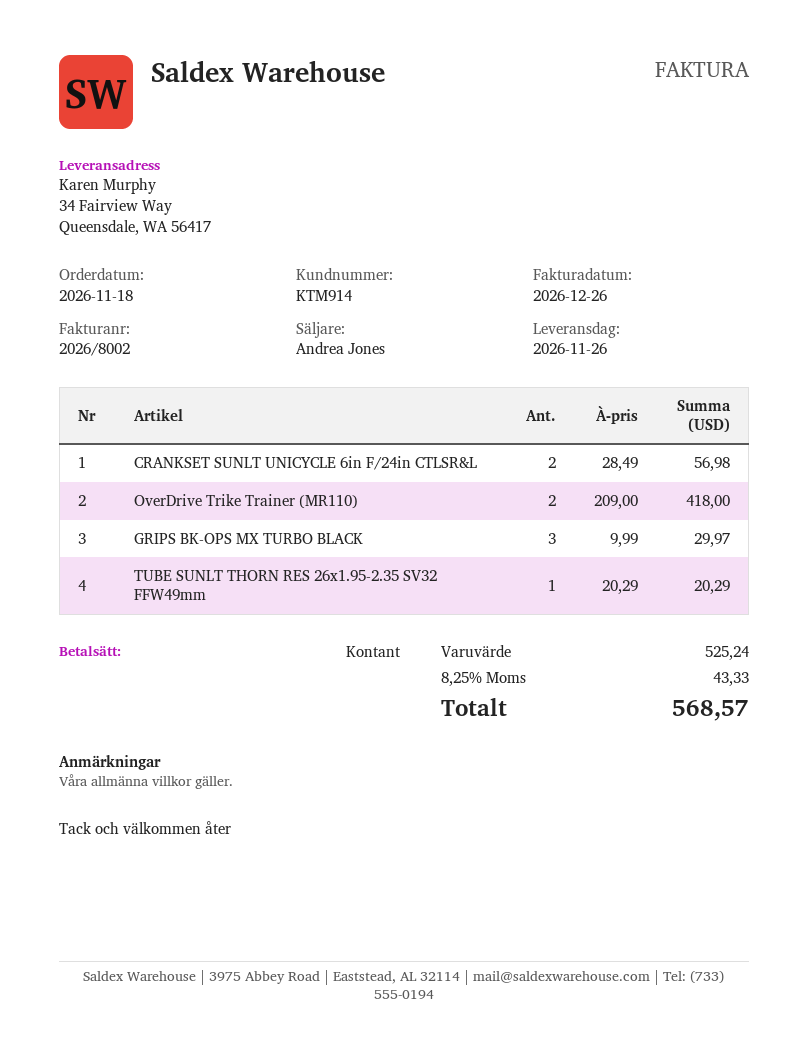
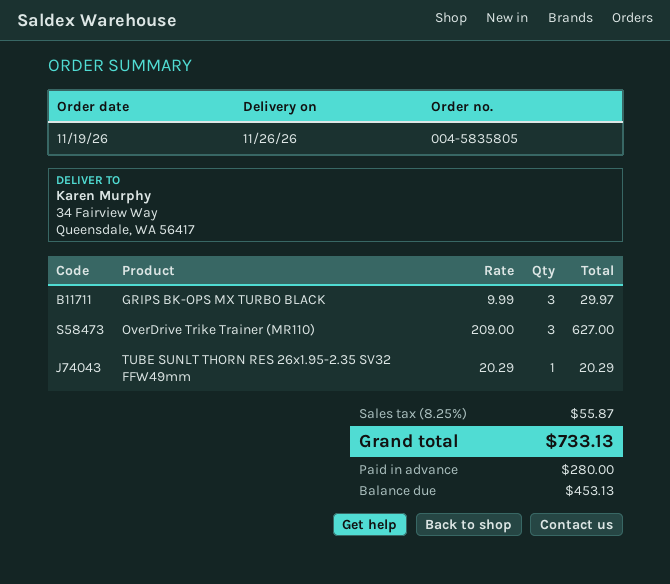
order date: 2026-11-18 -> 2026-11-19
CRANKSET SUNLT UNICYCLE 6in F/24in CTLSR&L: 2 x 28.49 = 56.98 -> none
OverDrive Trike Trainer (MR110): 2 x 209.00 = 418.00 -> 3 x 209.00 = 627.00
tax: 8.25% = 43.33 -> 8.25% = 55.87
total: 568.57 -> 733.13

